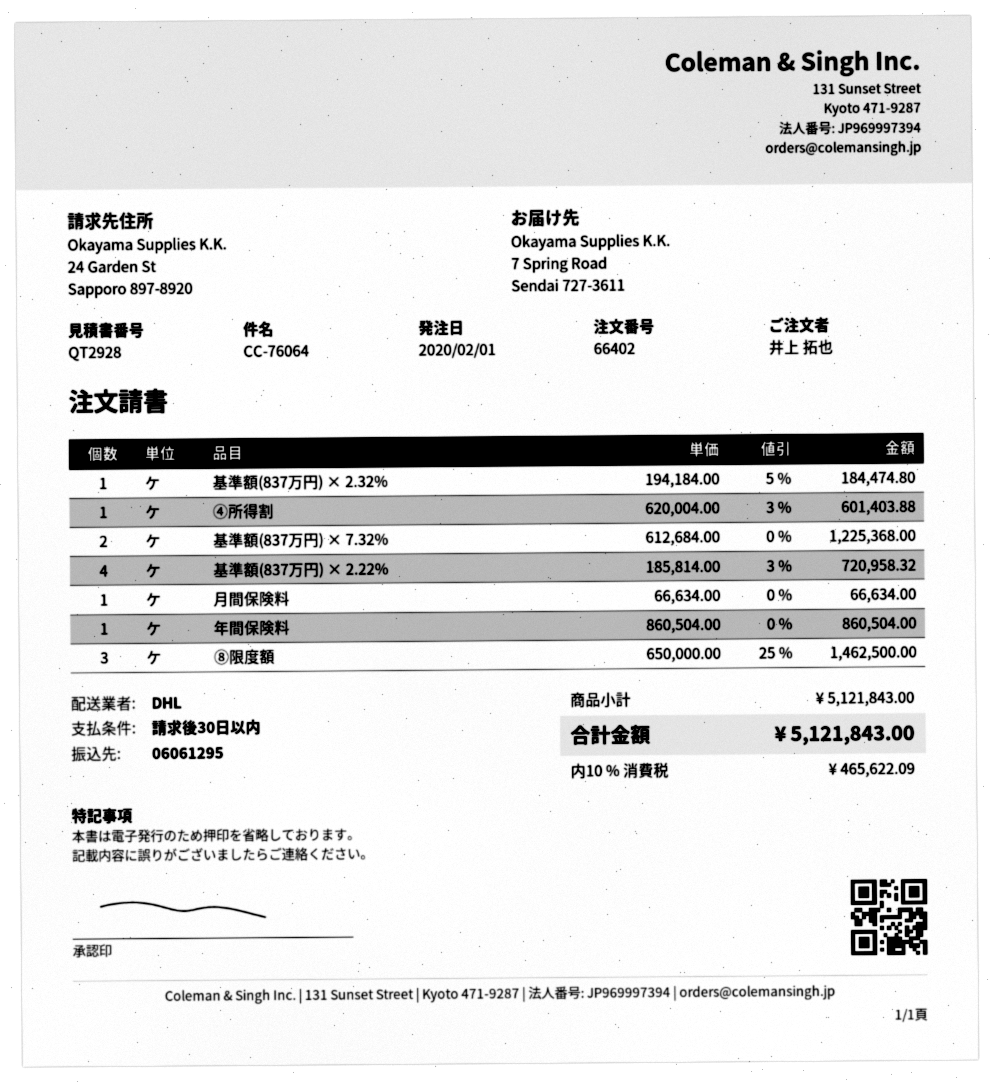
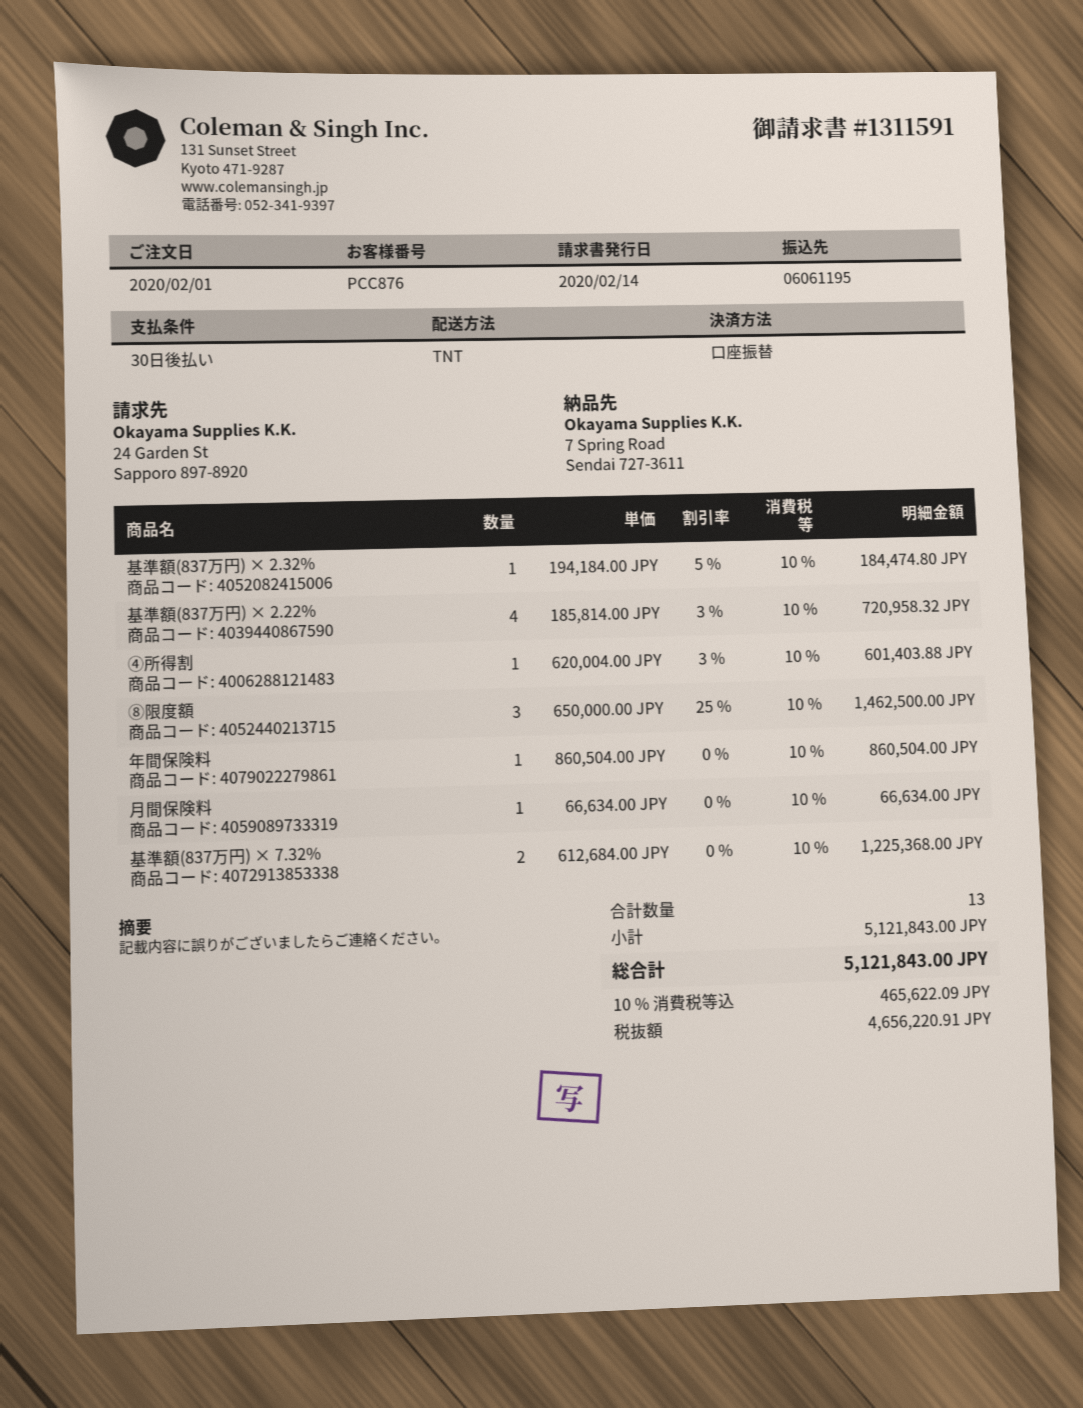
bank account: 06061295 -> 06061195
shipping method: DHL -> TNT

